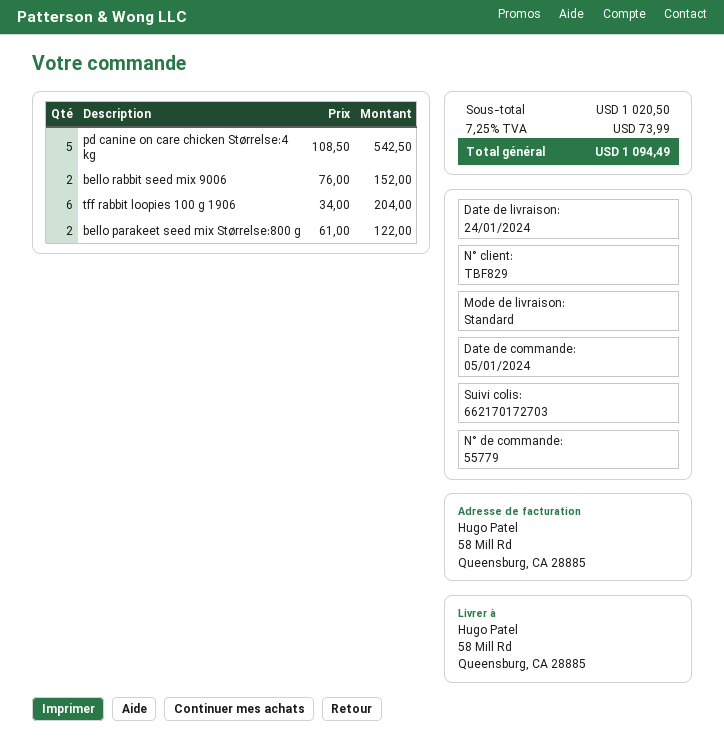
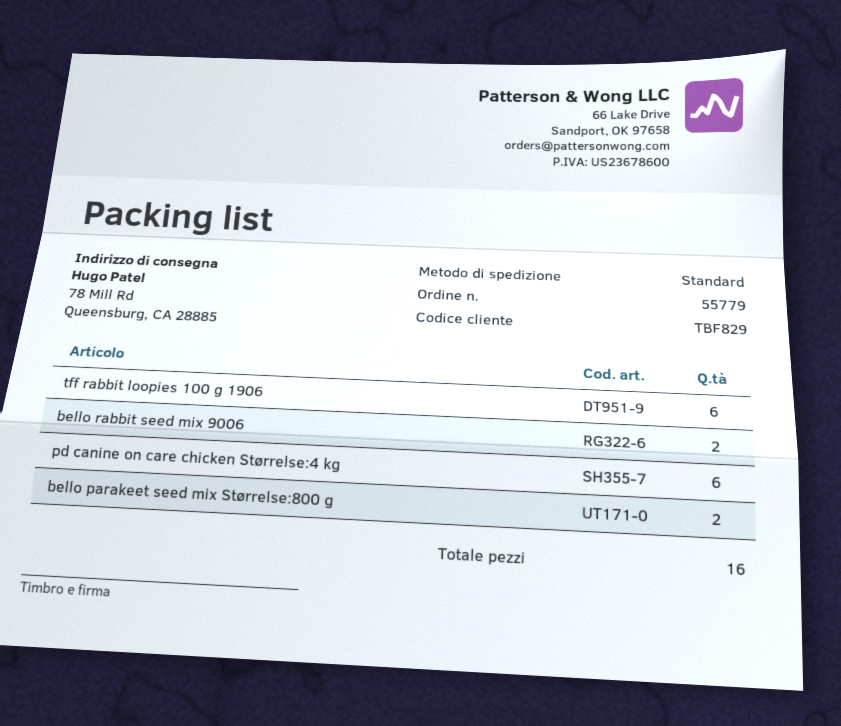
ship to: 58 Mill Rd, Queensburg, CA 28885 -> 78 Mill Rd, Queensburg, CA 28885
pd canine on care chicken Størrelse:4 kg: 5 -> 6

